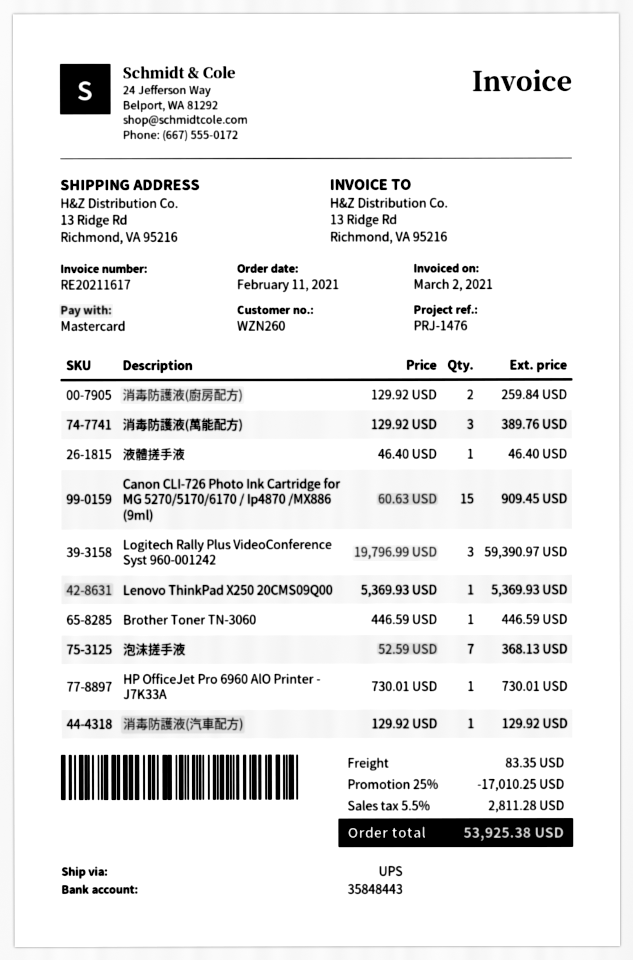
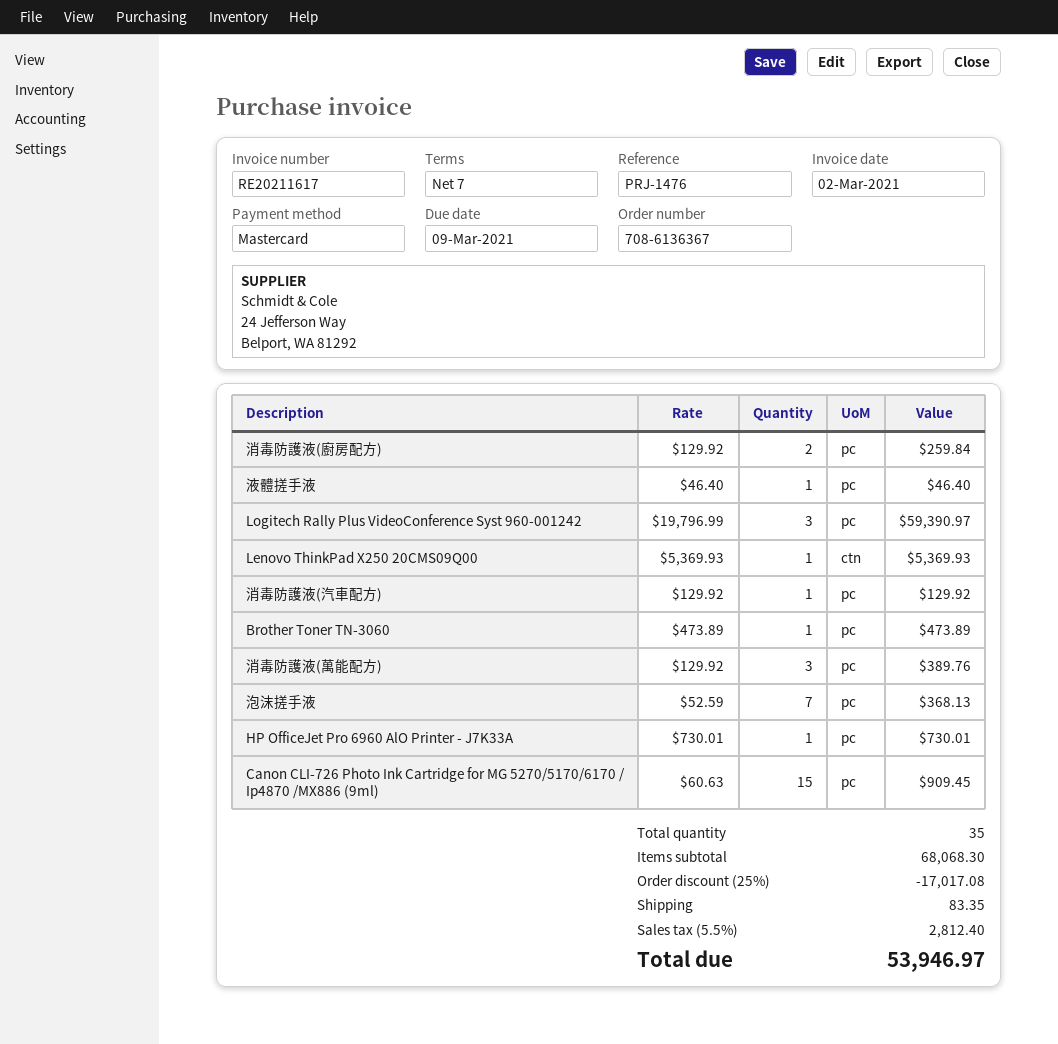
Brother Toner TN-3060: 1 x 446.59 = 446.59 -> 1 x 473.89 = 473.89
discount: 25% = 17010.25 -> 25% = 17017.08
tax: 5.5% = 2811.28 -> 5.5% = 2812.40
total: 53925.38 -> 53946.97

